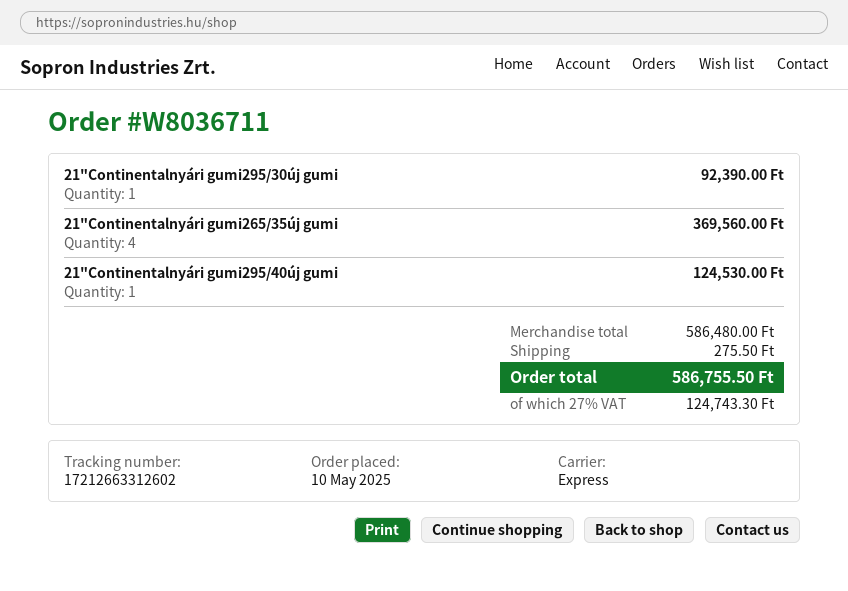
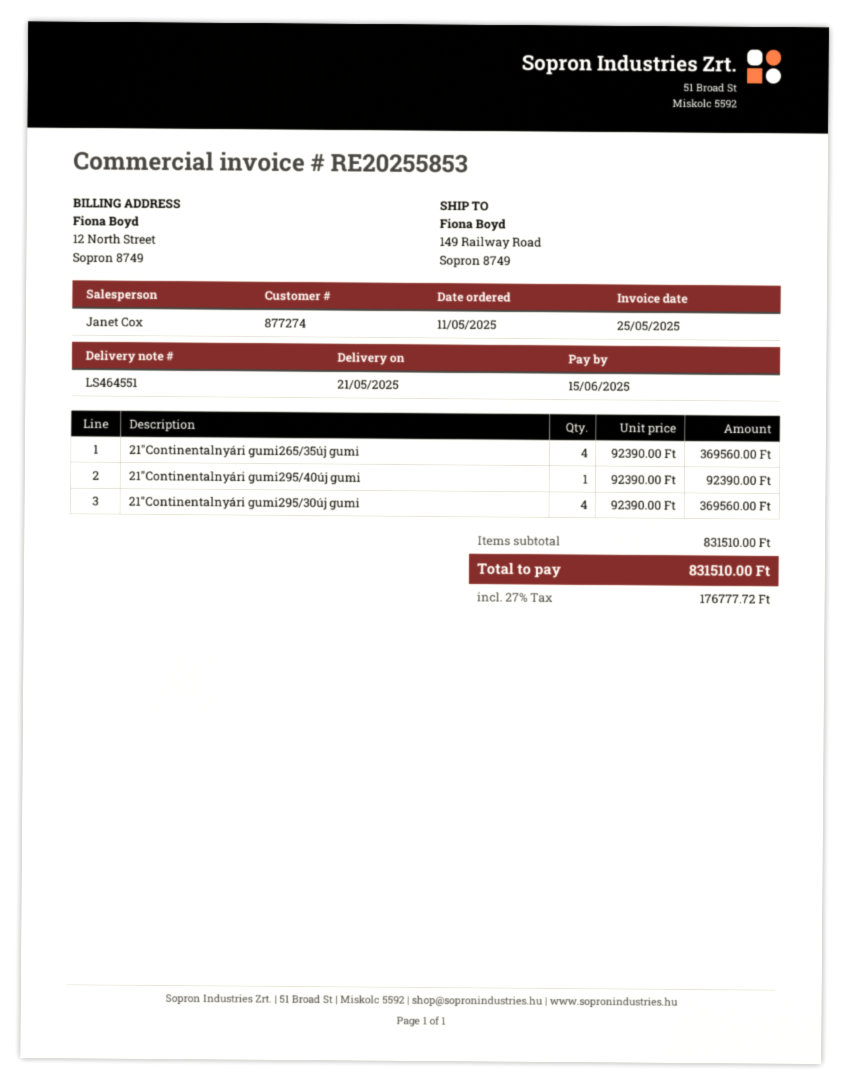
order date: 2025-05-10 -> 2025-05-11
21"Continentalnyári gumi295/30új gumi: 1 for 92390.00 -> 4 for 369560.00
21"Continentalnyári gumi295/40új gumi: 1 for 124530.00 -> 1 for 92390.00
subtotal: 586480.00 -> 831510.00
shipping: 275.50 -> none
tax: 27% = 124743.30 -> 27% = 176777.72
total: 586755.50 -> 831510.00

